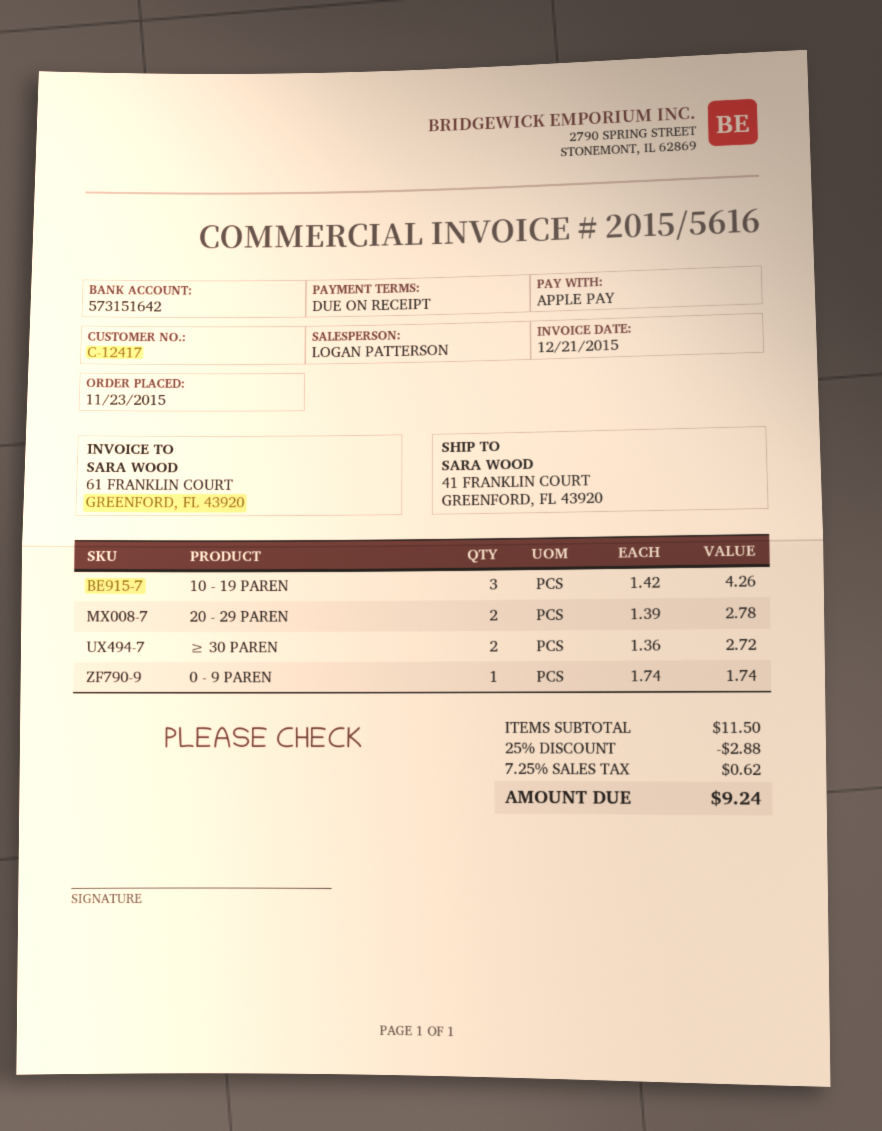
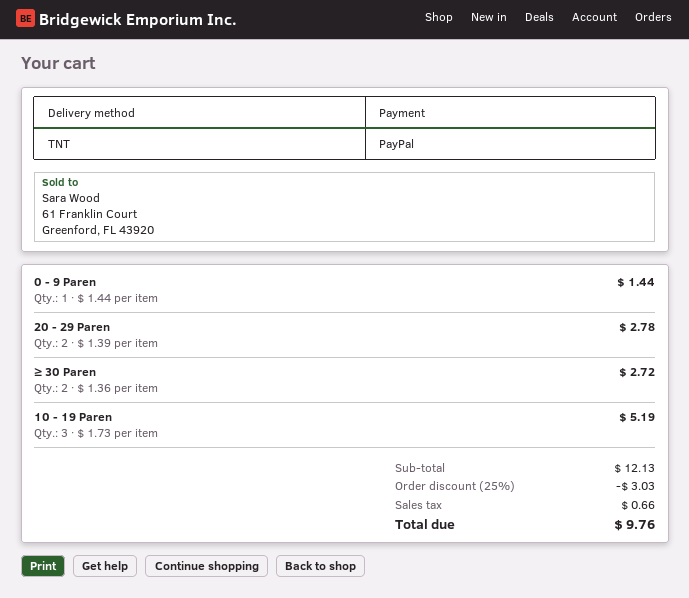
payment method: Apple Pay -> PayPal
10 - 19 PAREN: 3 x 1.42 = 4.26 -> 3 x 1.73 = 5.19
0 - 9 PAREN: 1 x 1.74 = 1.74 -> 1 x 1.44 = 1.44
subtotal: 11.50 -> 12.13
discount: 25% = 2.88 -> 25% = 3.03
tax: 0.62 -> 0.66
total: 9.24 -> 9.76

